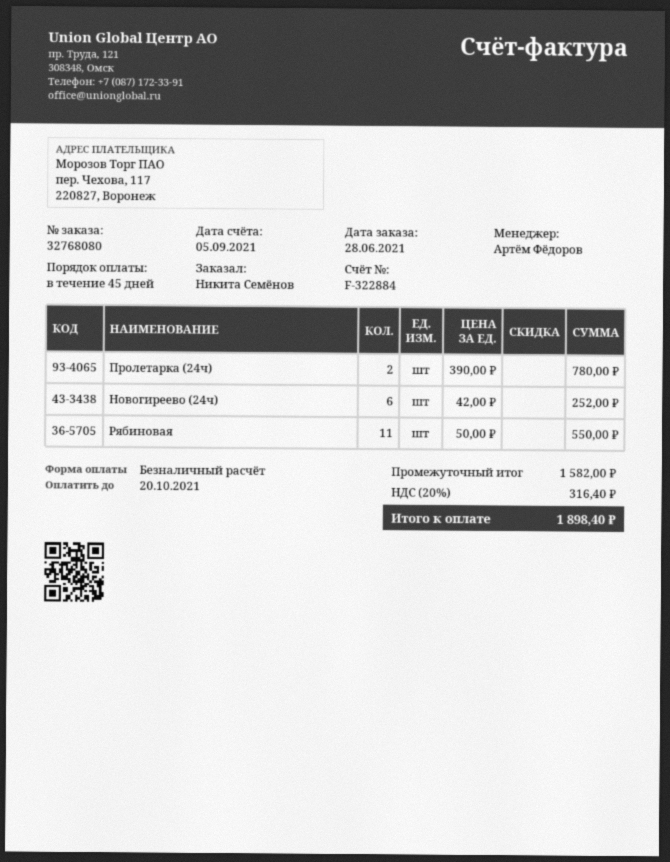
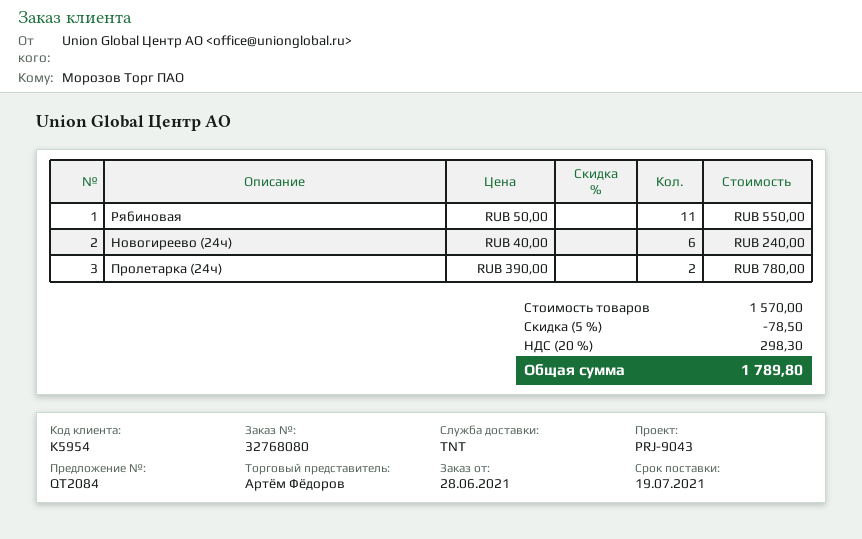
Новогиреево (24ч): 6 x 42.00 = 252.00 -> 6 x 40.00 = 240.00
subtotal: 1582.00 -> 1570.00
discount: none -> 5% = 78.50
tax: 20% = 316.40 -> 20% = 298.30
total: 1898.40 -> 1789.80

